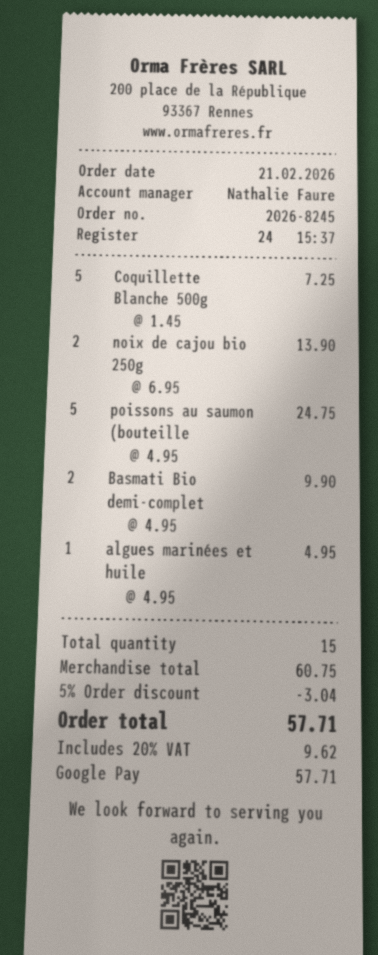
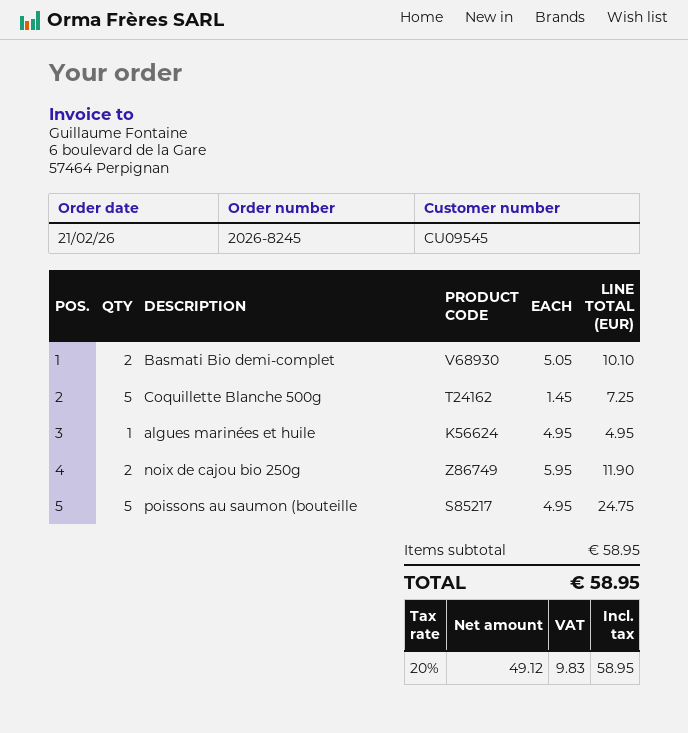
noix de cajou bio 250g: 2 x 6.95 = 13.90 -> 2 x 5.95 = 11.90
Basmati Bio demi-complet: 2 x 4.95 = 9.90 -> 2 x 5.05 = 10.10
subtotal: 60.75 -> 58.95
discount: 5% = 3.04 -> none
tax: 20% = 9.62 -> 20% = 9.83
total: 57.71 -> 58.95

